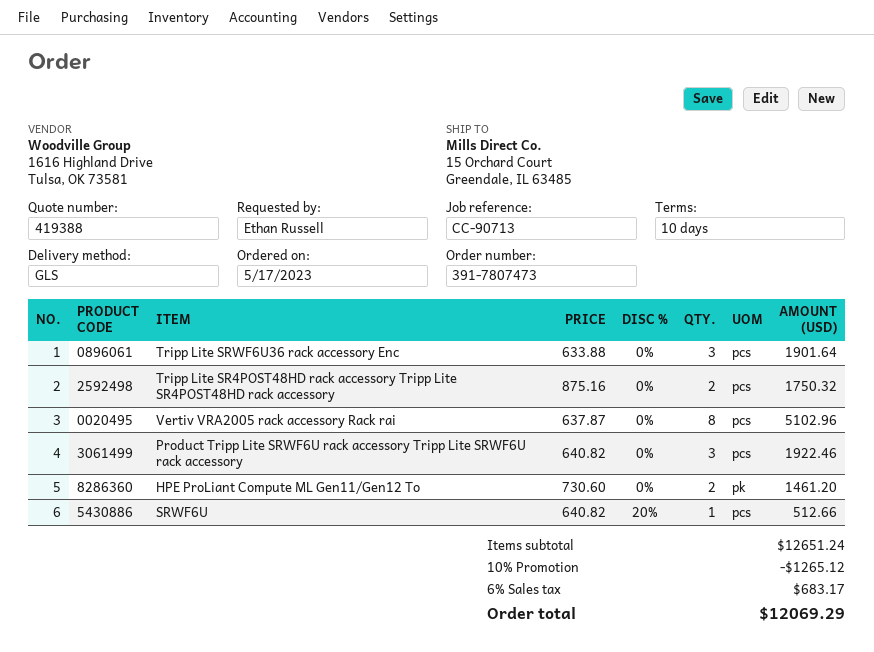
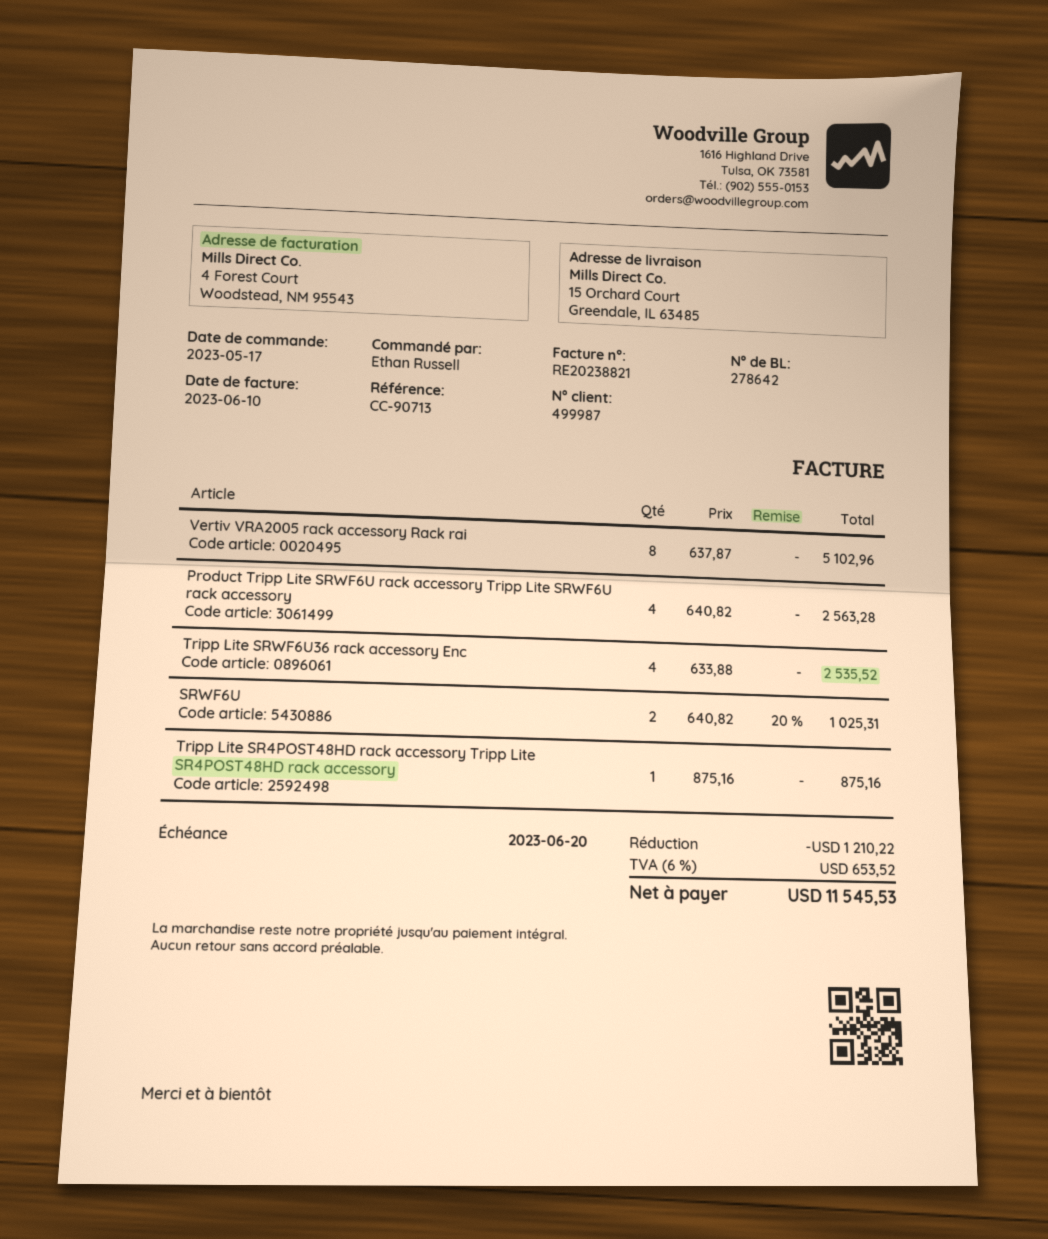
Tripp Lite SRWF6U36 rack accessory Enc: 3 x 633.88 = 1901.64 -> 4 x 633.88 = 2535.52
Tripp Lite SR4POST48HD rack accessory Tripp Lite SR4POST48HD rack accessory: 2 x 875.16 = 1750.32 -> 1 x 875.16 = 875.16
Product Tripp Lite SRWF6U rack accessory Tripp Lite SRWF6U rack accessory: 3 x 640.82 = 1922.46 -> 4 x 640.82 = 2563.28
HPE ProLiant Compute ML Gen11/Gen12 To: 2 x 730.60 = 1461.20 -> none
SRWF6U: 1 x 640.82 - 20% = 512.66 -> 2 x 640.82 - 20% = 1025.31
discount: 1265.12 -> 1210.22
tax: 6% = 683.17 -> 6% = 653.52
total: 12069.29 -> 11545.53

